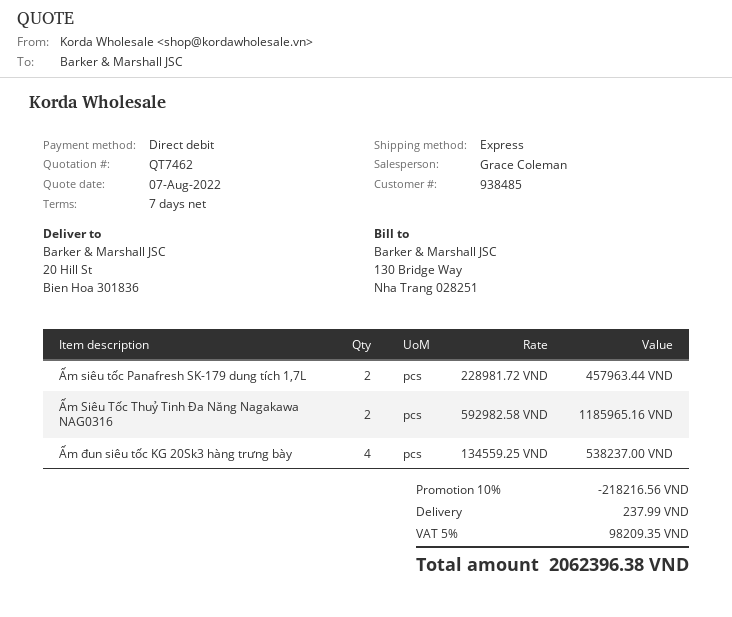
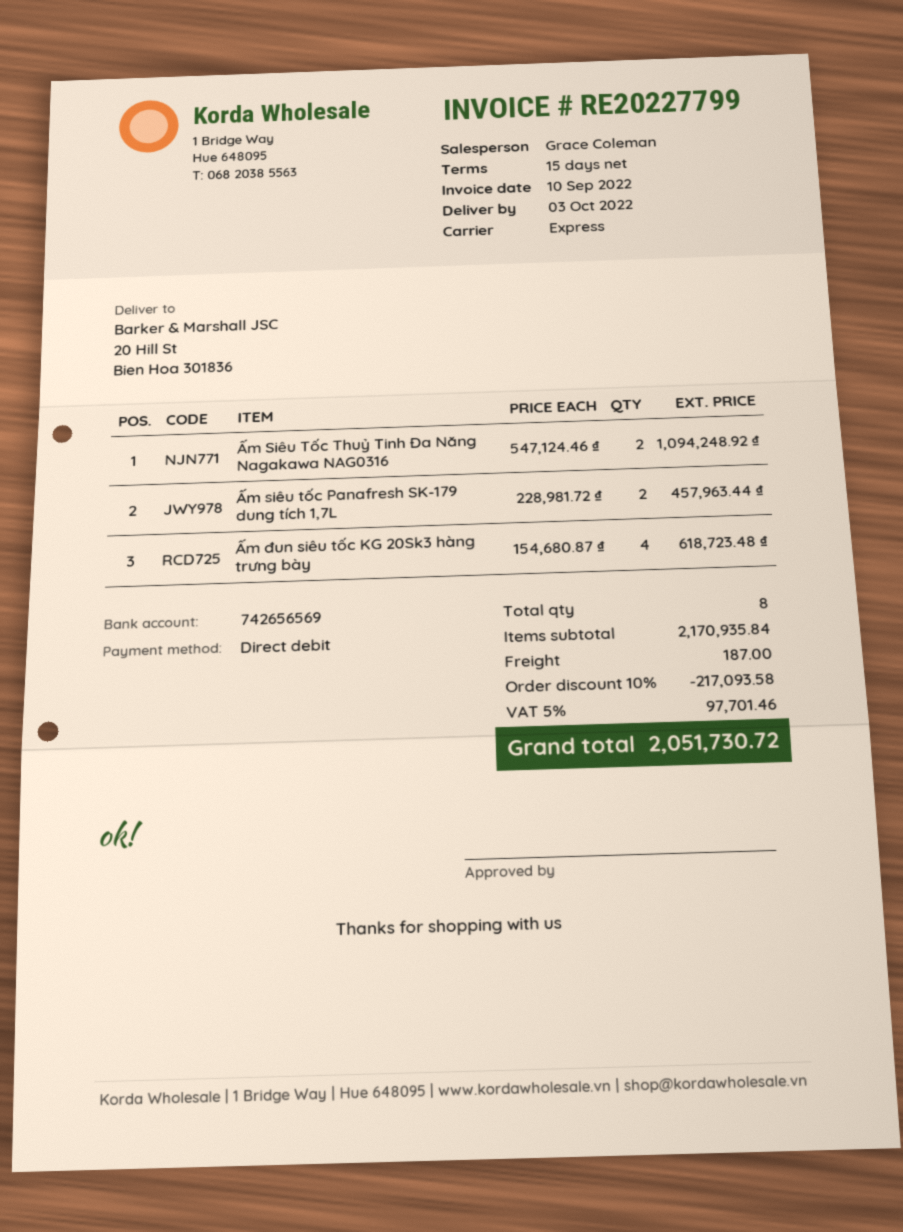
payment terms: 7 days -> 15 days
Ấm Siêu Tốc Thuỷ Tinh Đa Năng Nagakawa NAG0316: 2 x 592982.58 = 1185965.16 -> 2 x 547124.46 = 1094248.92
Ấm đun siêu tốc KG 20Sk3 hàng trưng bày: 4 x 134559.25 = 538237.00 -> 4 x 154680.87 = 618723.48
discount: 10% = 218216.56 -> 10% = 217093.58
shipping: 237.99 -> 187.00
tax: 5% = 98209.35 -> 5% = 97701.46
total: 2062396.38 -> 2051730.72

